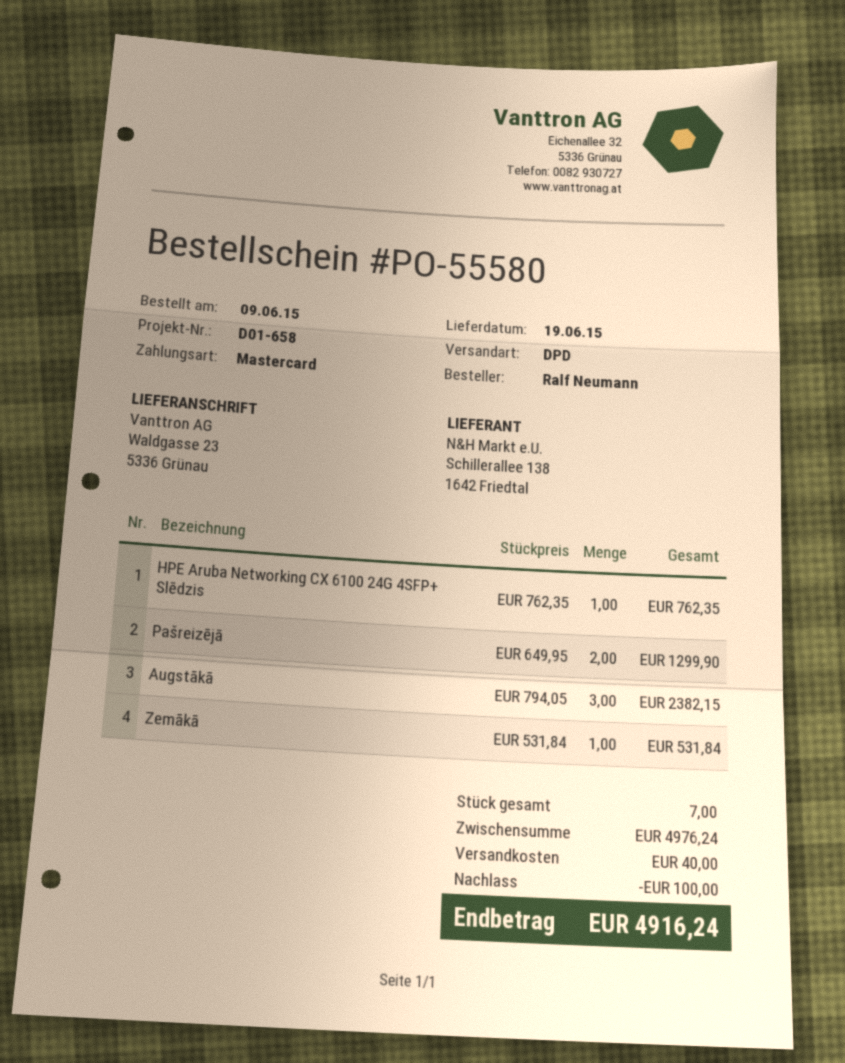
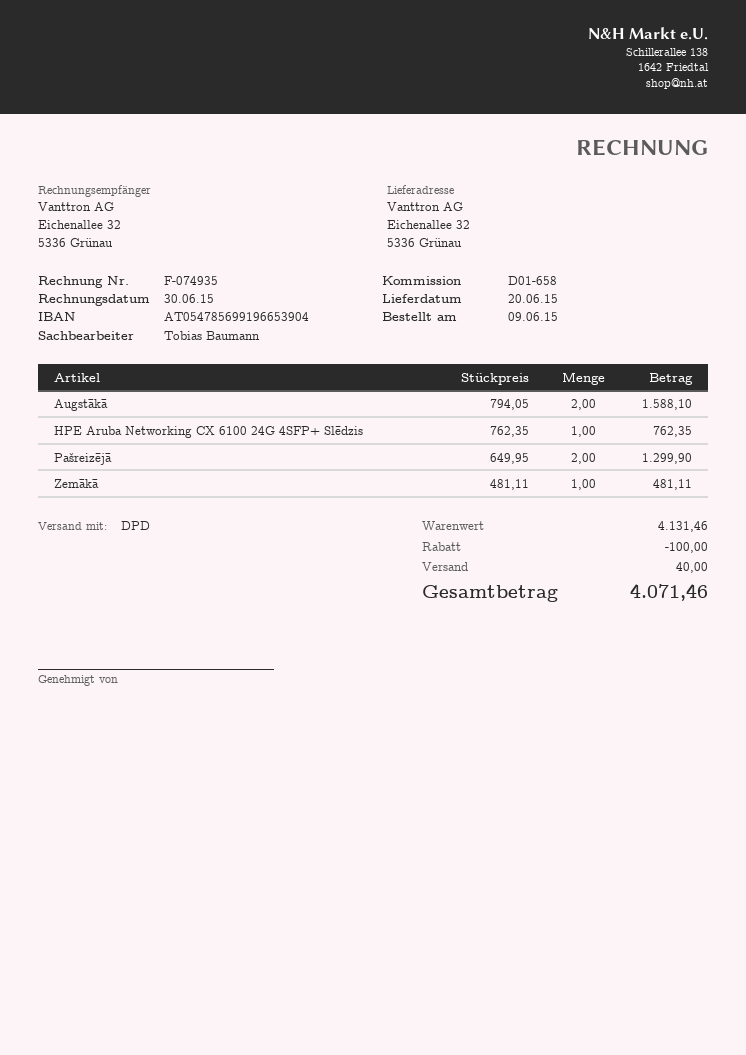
delivery date: 2015-06-19 -> 2015-06-20
ship to: Waldgasse 23, 5336 Grünau -> Eichenallee 32, 5336 Grünau
Augstākā: 3 x 794.05 = 2382.15 -> 2 x 794.05 = 1588.10
Zemākā: 1 x 531.84 = 531.84 -> 1 x 481.11 = 481.11
subtotal: 4976.24 -> 4131.46
total: 4916.24 -> 4071.46

